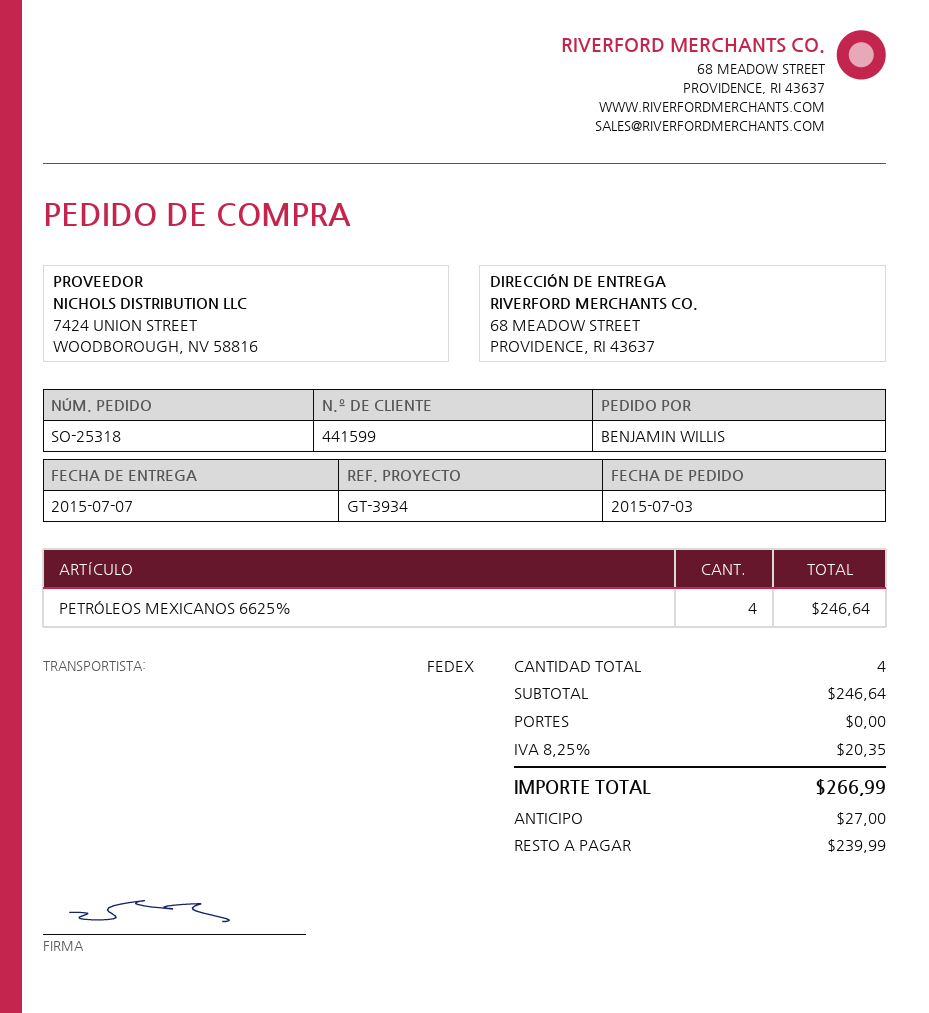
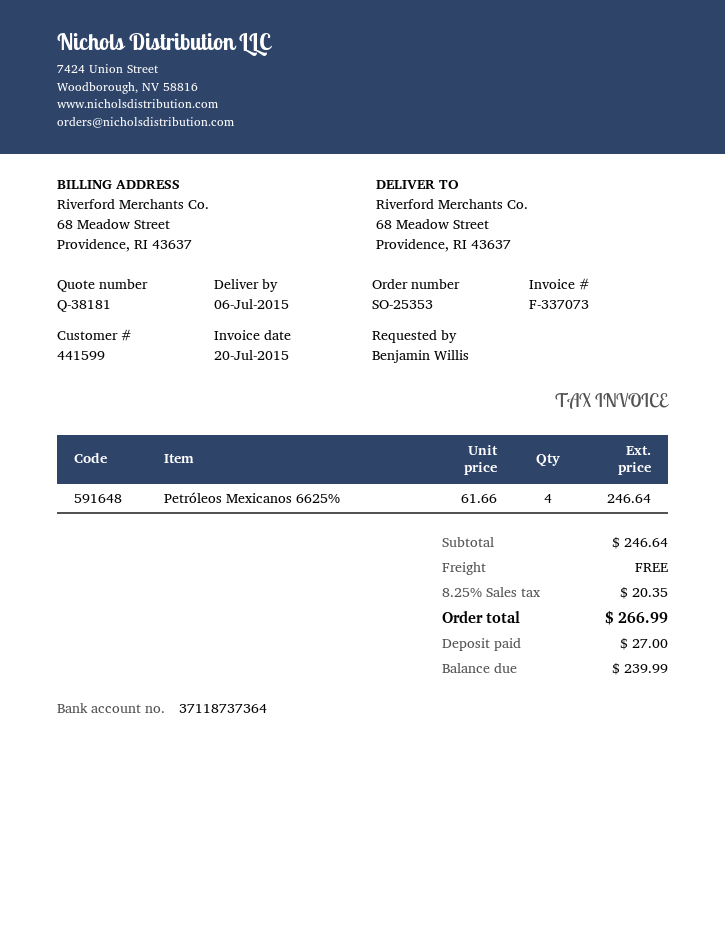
order number: SO-25318 -> SO-25353
delivery date: 2015-07-07 -> 2015-07-06

